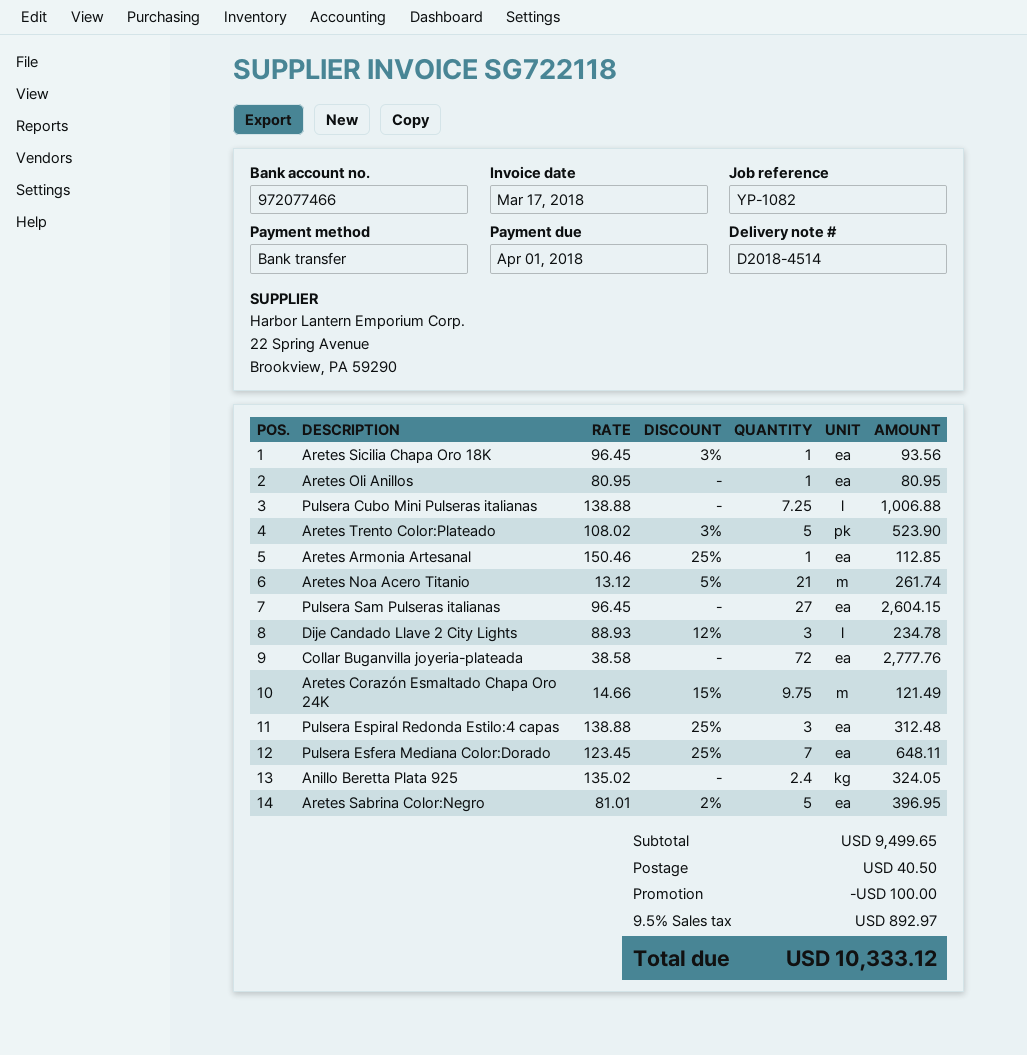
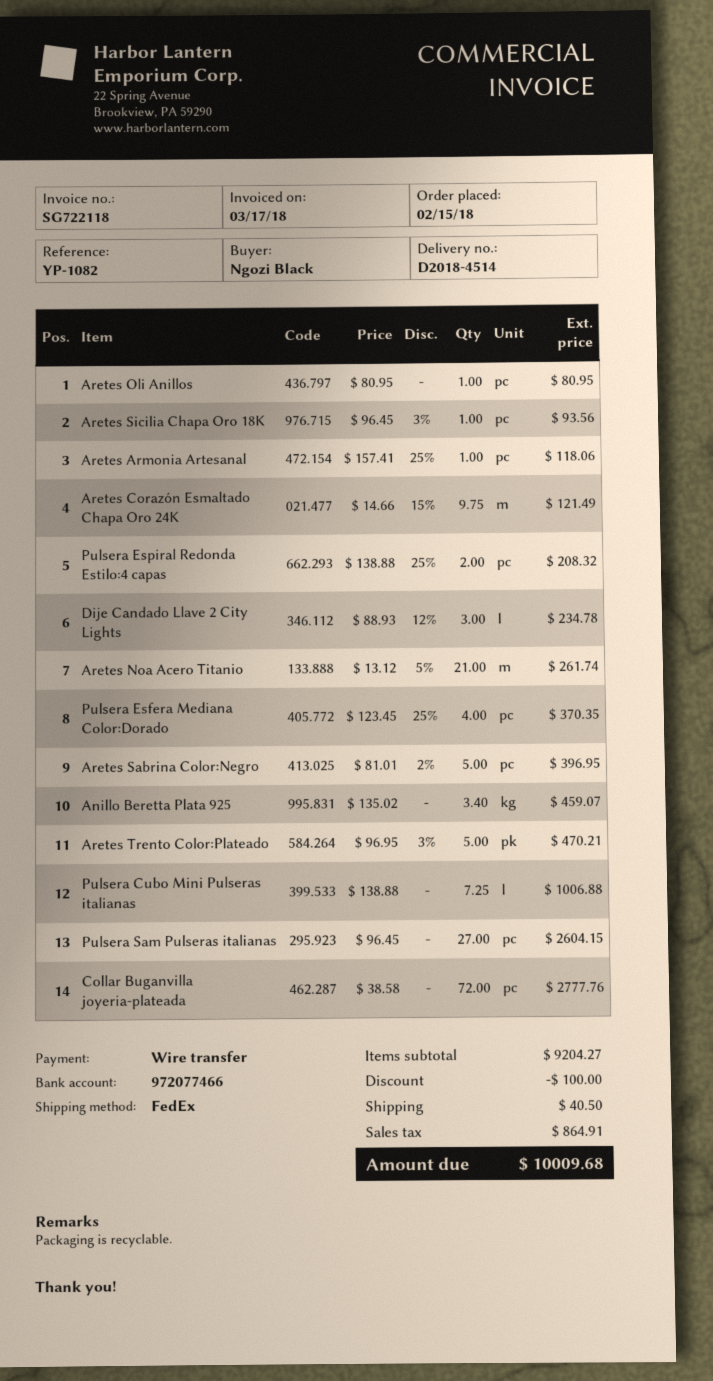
Aretes Trento Color:Plateado: 5 x 108.02 - 3% = 523.90 -> 5 x 96.95 - 3% = 470.21
Aretes Armonia Artesanal: 1 x 150.46 - 25% = 112.85 -> 1 x 157.41 - 25% = 118.06
Pulsera Espiral Redonda Estilo:4 capas: 3 x 138.88 - 25% = 312.48 -> 2 x 138.88 - 25% = 208.32
Pulsera Esfera Mediana Color:Dorado: 7 x 123.45 - 25% = 648.11 -> 4 x 123.45 - 25% = 370.35
Anillo Beretta Plata 925: 2.4 x 135.02 = 324.05 -> 3.4 x 135.02 = 459.07
subtotal: 9499.65 -> 9204.27
tax: 892.97 -> 864.91
total: 10333.12 -> 10009.68

